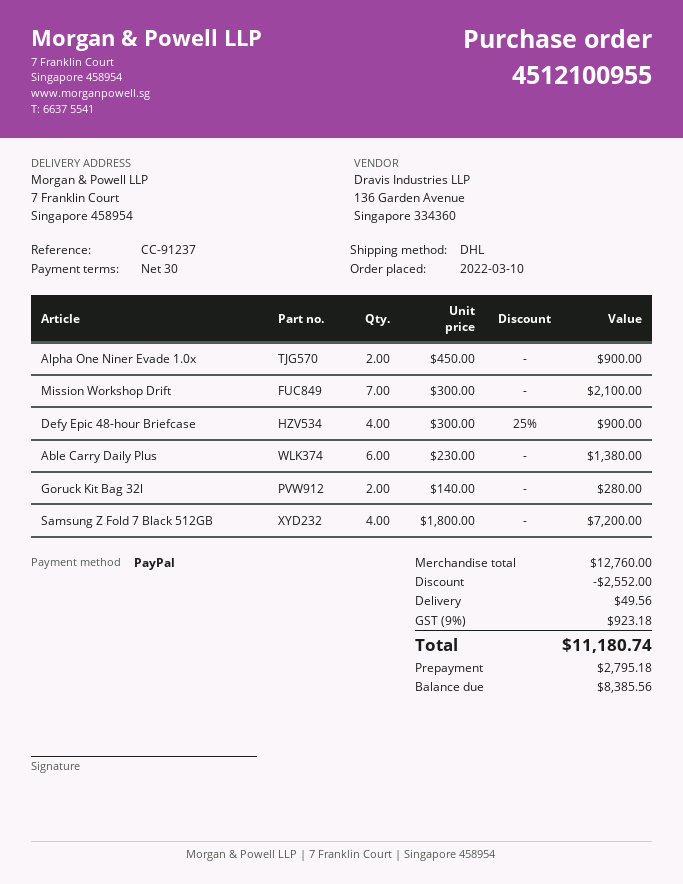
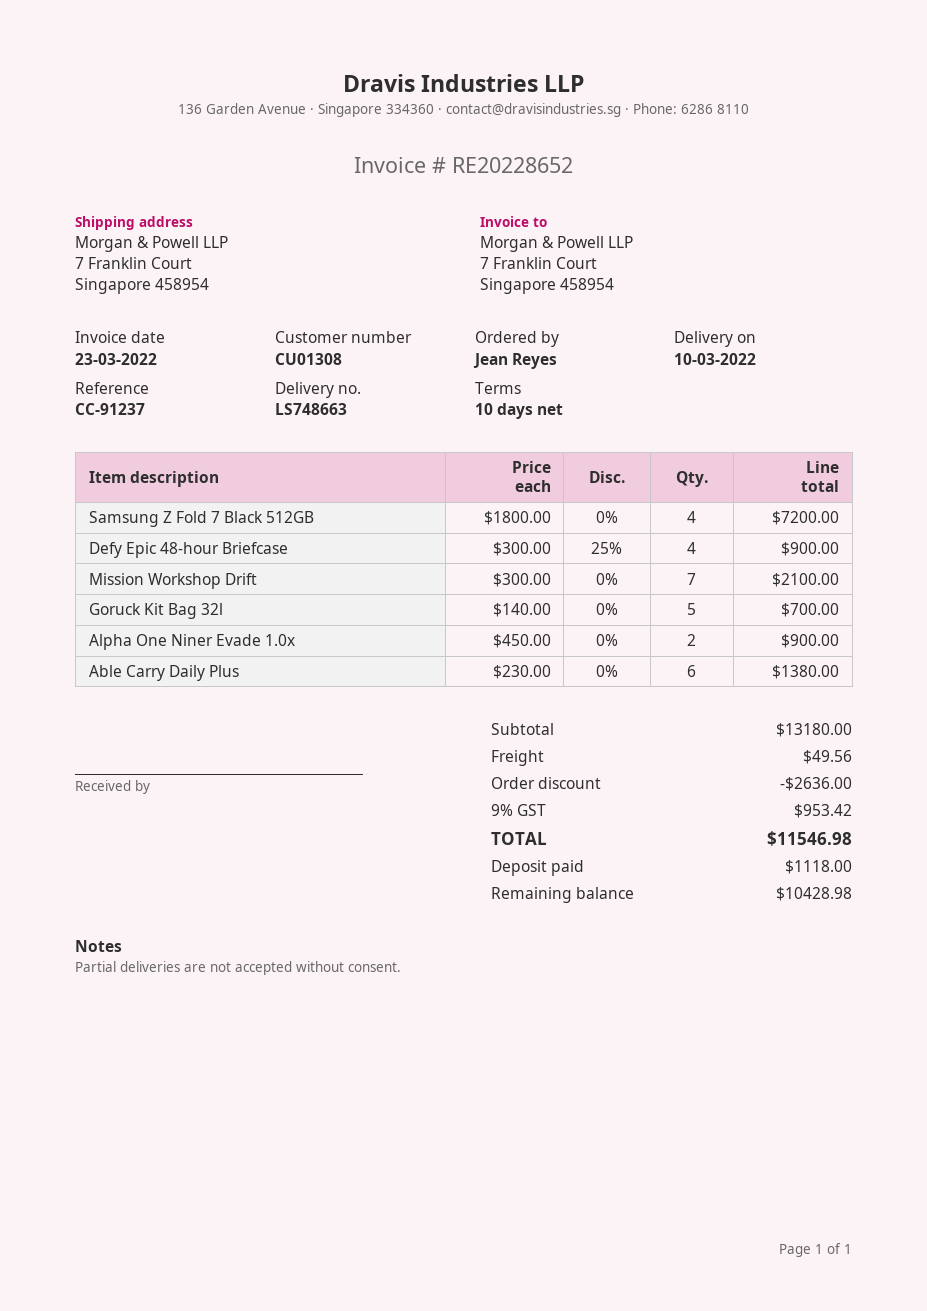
payment terms: 30 days -> 10 days
Goruck Kit Bag 32l: 2 x 140.00 = 280.00 -> 5 x 140.00 = 700.00
subtotal: 12760.00 -> 13180.00
discount: 2552.00 -> 2636.00
tax: 9% = 923.18 -> 9% = 953.42
total: 11180.74 -> 11546.98
deposit: 2795.18 -> 1118.00
balance: 8385.56 -> 10428.98

